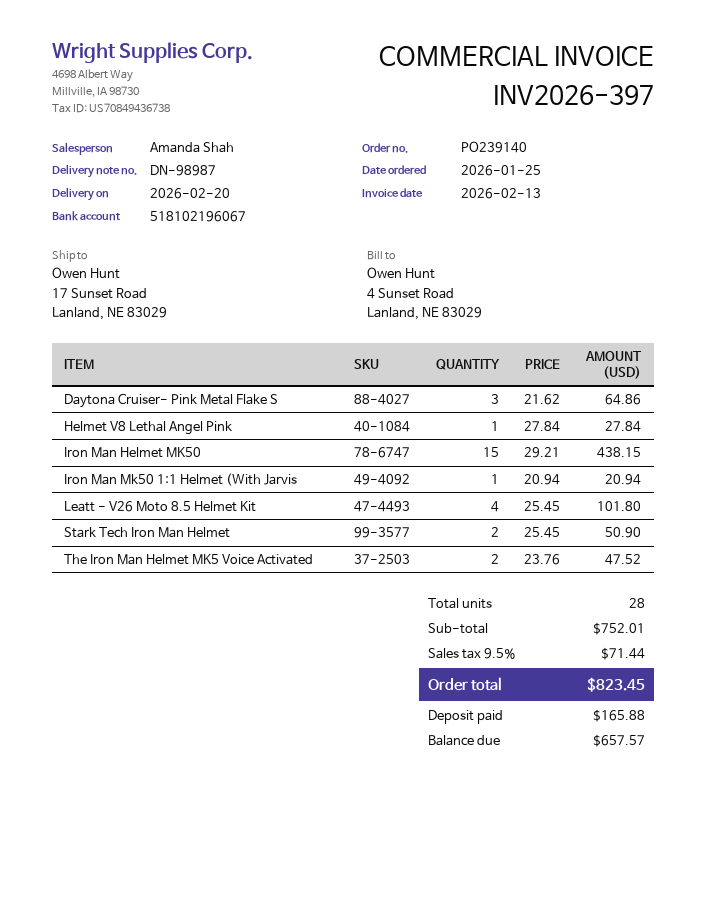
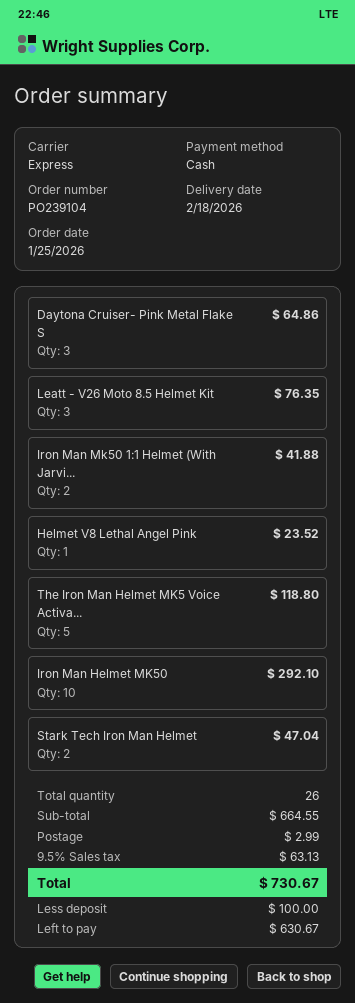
order number: PO239140 -> PO239104
delivery date: 2026-02-20 -> 2026-02-18
Helmet V8 Lethal Angel Pink: 1 for 27.84 -> 1 for 23.52
Iron Man Helmet MK50: 15 for 438.15 -> 10 for 292.10
Iron Man Mk50 1:1 Helmet (With Jarvis: 1 for 20.94 -> 2 for 41.88
Leatt - V26 Moto 8.5 Helmet Kit: 4 for 101.80 -> 3 for 76.35
Stark Tech Iron Man Helmet: 2 for 50.90 -> 2 for 47.04
The Iron Man Helmet MK5 Voice Activated: 2 for 47.52 -> 5 for 118.80
total quantity: 28 -> 26
subtotal: 752.01 -> 664.55
shipping: none -> 2.99
tax: 9.5% = 71.44 -> 9.5% = 63.13
total: 823.45 -> 730.67
deposit: 165.88 -> 100.00
balance: 657.57 -> 630.67

